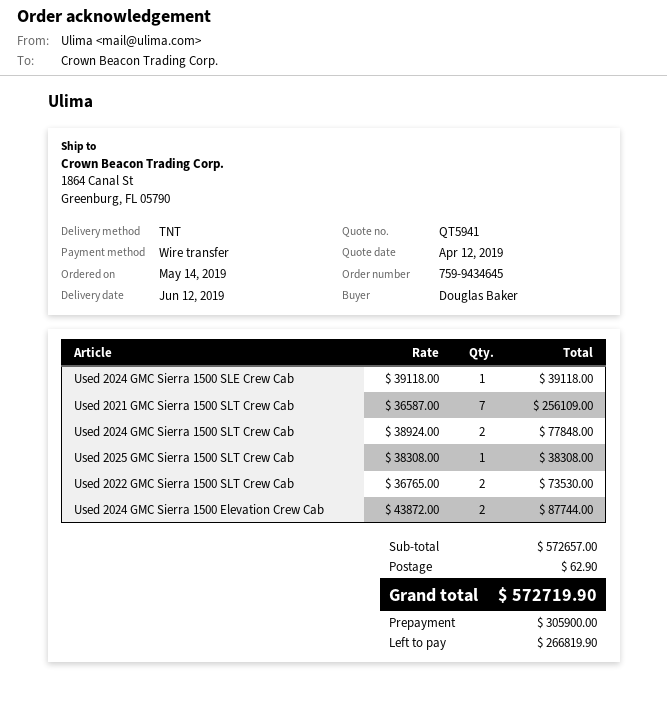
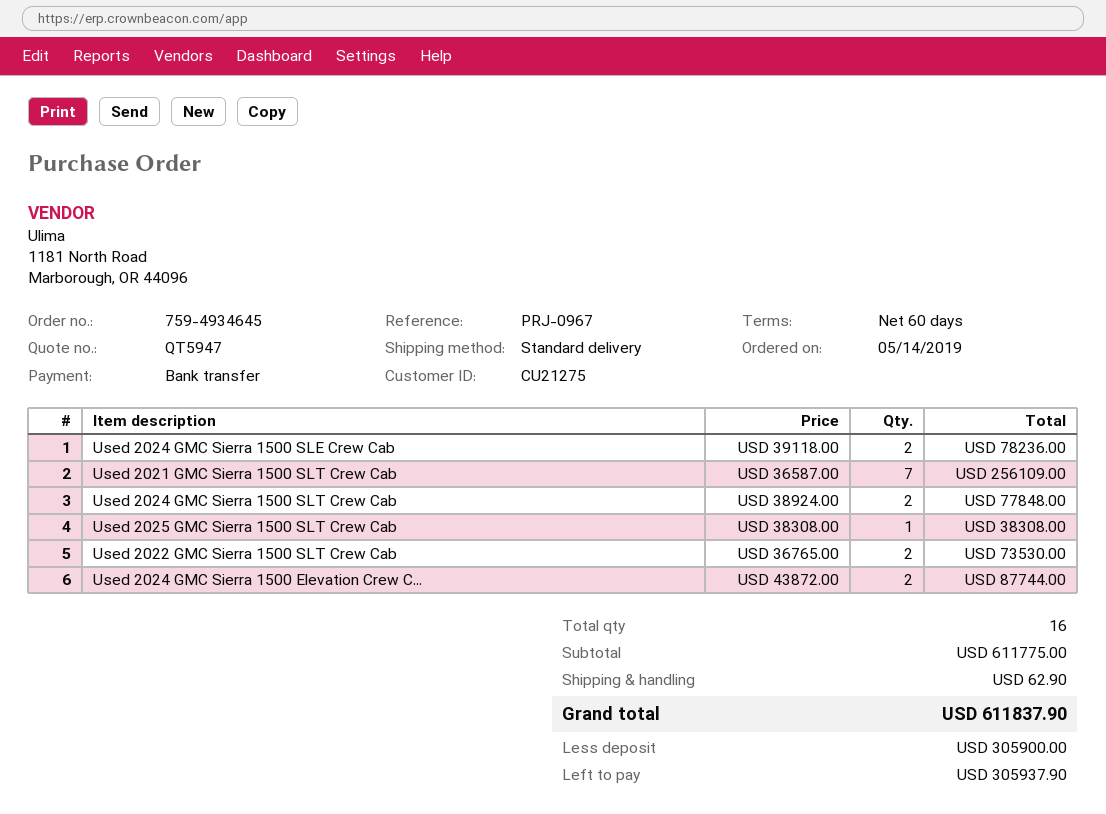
quote number: QT5941 -> QT5947
order number: 759-9434645 -> 759-4934645
shipping method: TNT -> standard
Used 2024 GMC Sierra 1500 SLE Crew Cab: 1 x 39118.00 = 39118.00 -> 2 x 39118.00 = 78236.00
subtotal: 572657.00 -> 611775.00
total: 572719.90 -> 611837.90
balance: 266819.90 -> 305937.90

